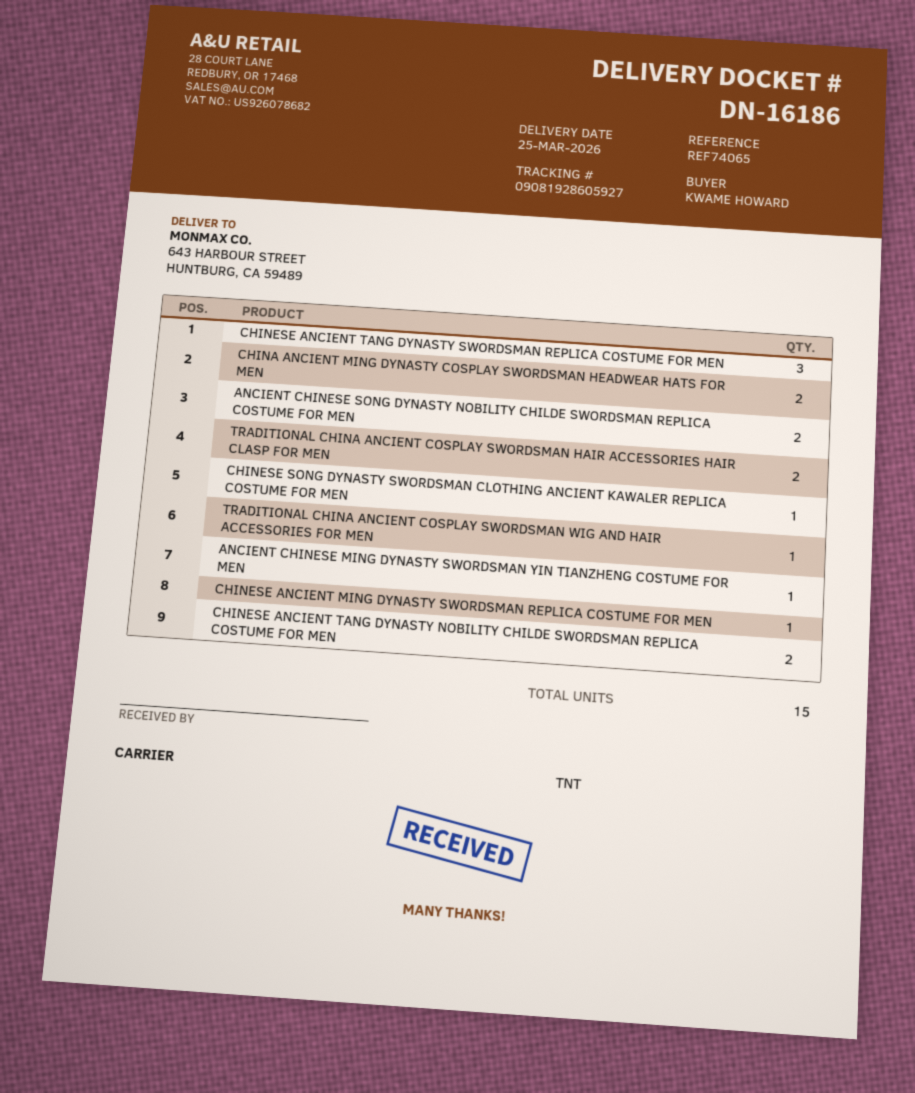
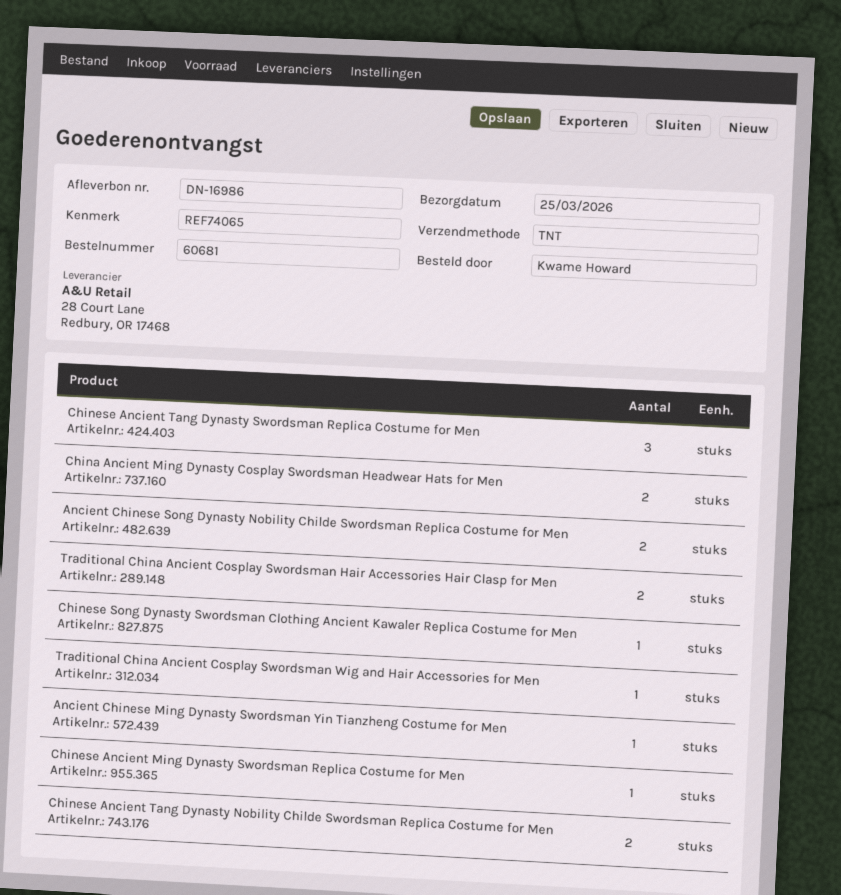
delivery note number: DN-16186 -> DN-16986

